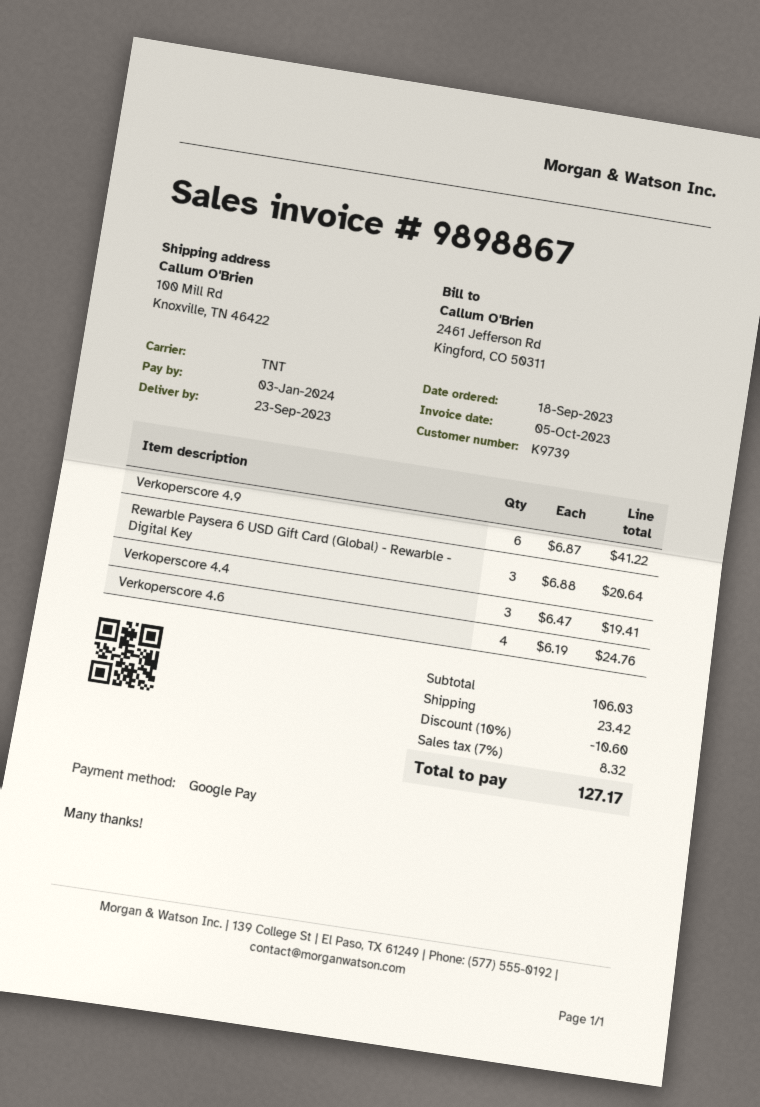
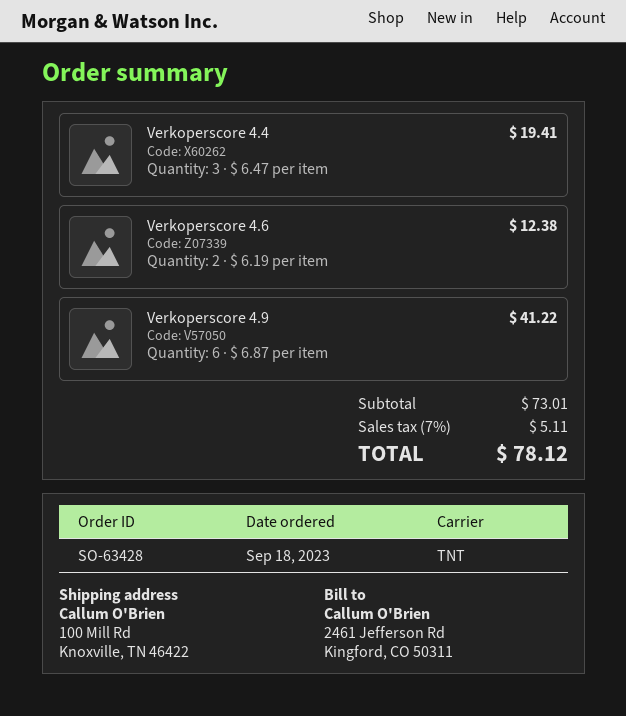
Rewarble Paysera 6 USD Gift Card (Global) - Rewarble - Digital Key: 3 x 6.88 = 20.64 -> none
Verkoperscore 4.6: 4 x 6.19 = 24.76 -> 2 x 6.19 = 12.38
subtotal: 106.03 -> 73.01
discount: 10% = 10.60 -> none
shipping: 23.42 -> none
tax: 7% = 8.32 -> 7% = 5.11
total: 127.17 -> 78.12

